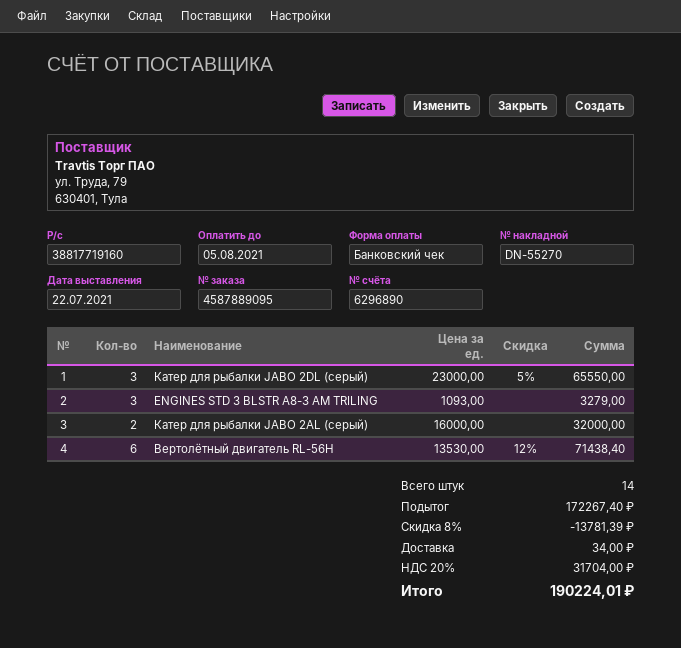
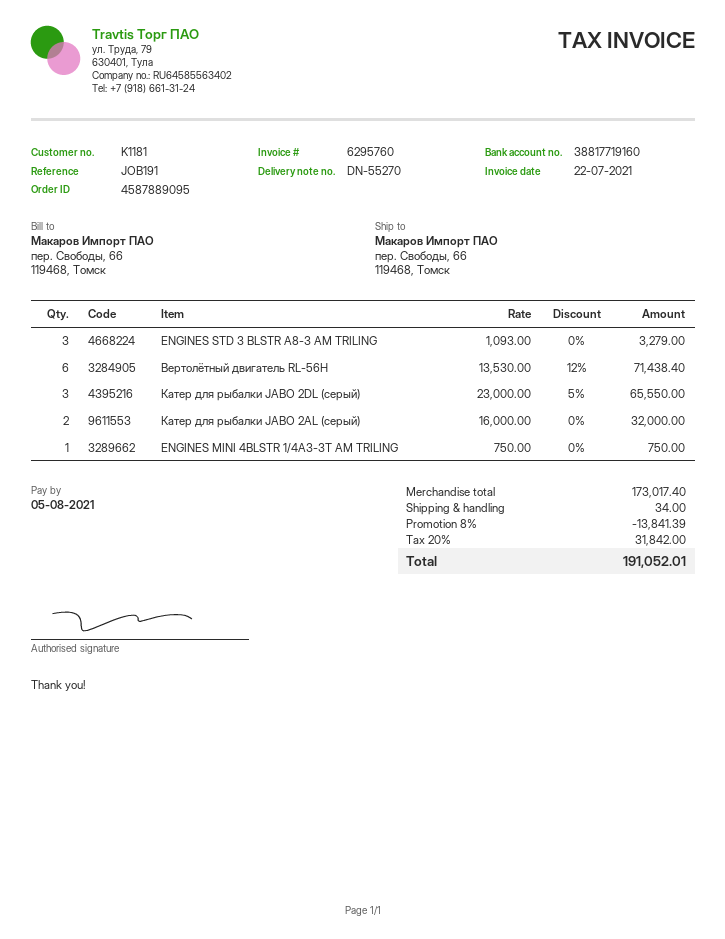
invoice number: 6296890 -> 6295760
ENGINES MINI 4BLSTR 1/4A3-3T AM TRILING: none -> 1 x 750.00 = 750.00
subtotal: 172267.40 -> 173017.40
discount: 8% = 13781.39 -> 8% = 13841.39
tax: 20% = 31704.00 -> 20% = 31842.00
total: 190224.01 -> 191052.01

